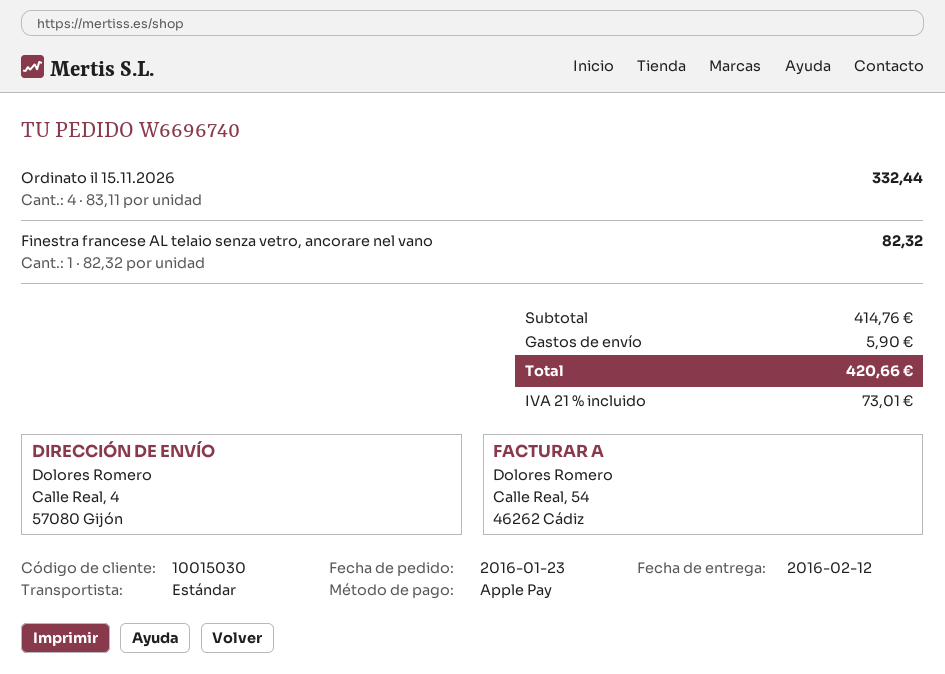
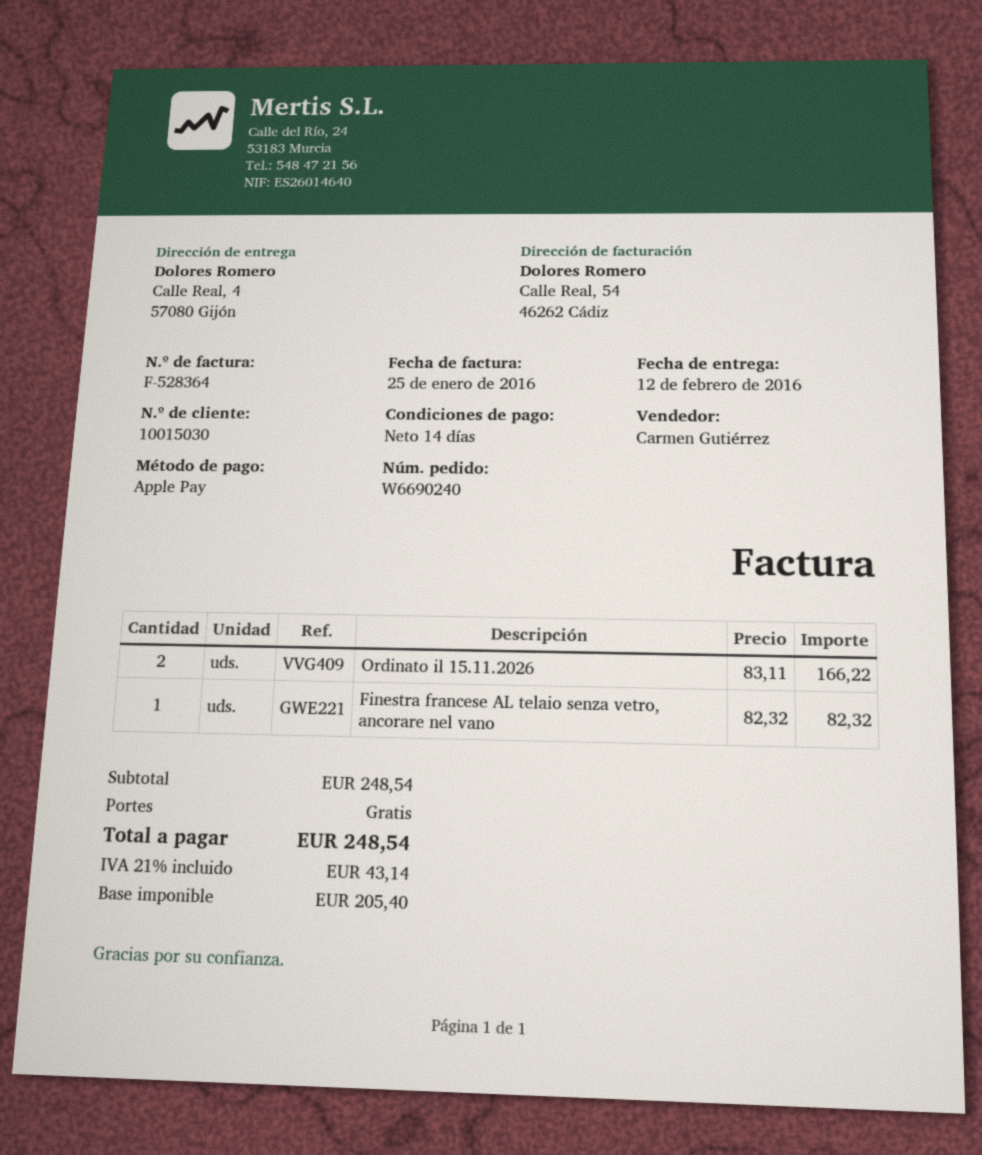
order number: W6696740 -> W6690240
Ordinato il 15.11.2026: 4 x 83.11 = 332.44 -> 2 x 83.11 = 166.22
subtotal: 414.76 -> 248.54
shipping: 5.90 -> 0.00
tax: 21% = 73.01 -> 21% = 43.14
total: 420.66 -> 248.54

